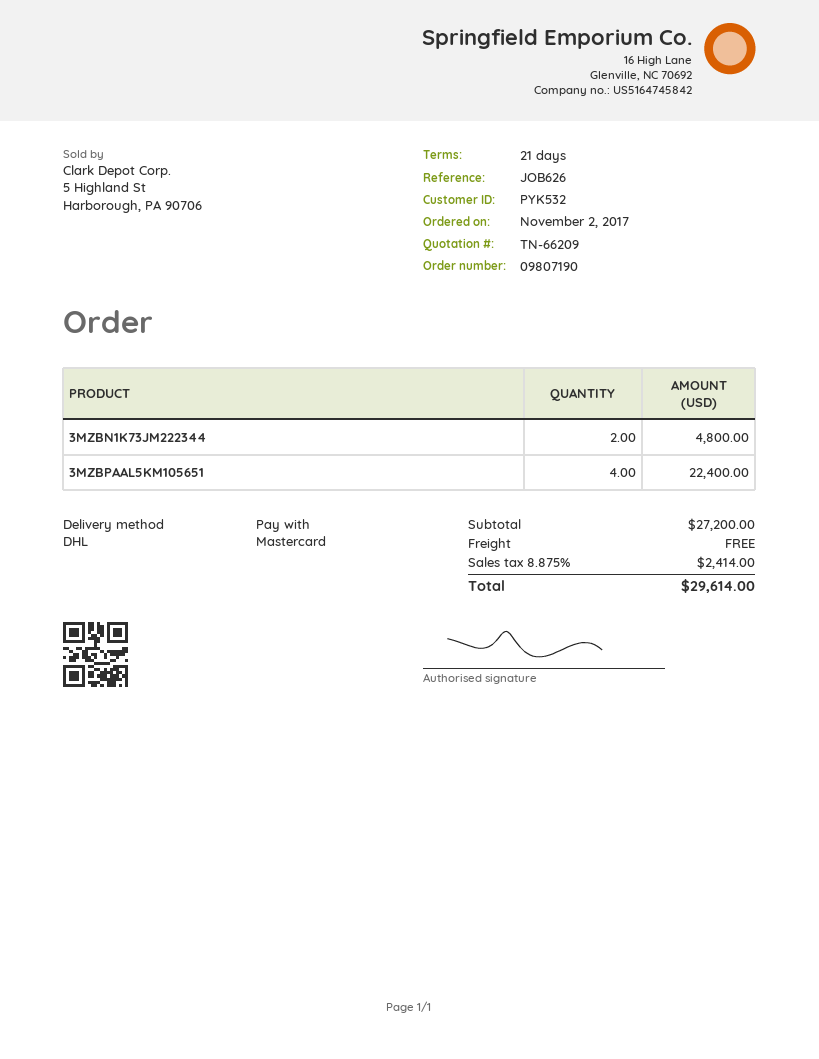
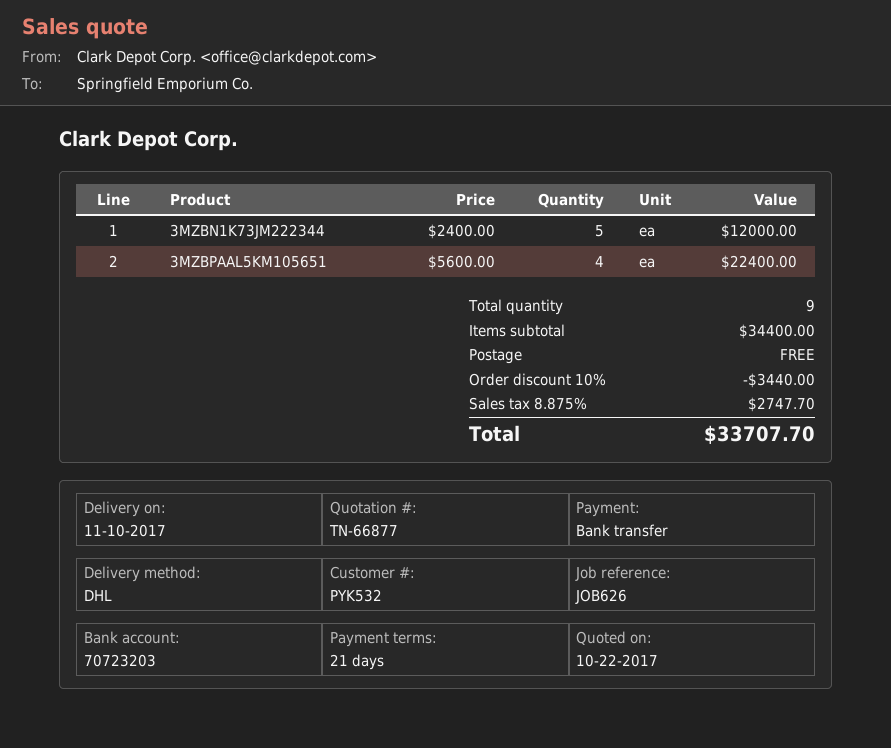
quote number: TN-66209 -> TN-66877
payment method: Mastercard -> bank transfer
3MZBN1K73JM222344: 2 for 4800.00 -> 5 for 12000.00
subtotal: 27200.00 -> 34400.00
discount: none -> 10% = 3440.00
tax: 8.875% = 2414.00 -> 8.875% = 2747.70
total: 29614.00 -> 33707.70

